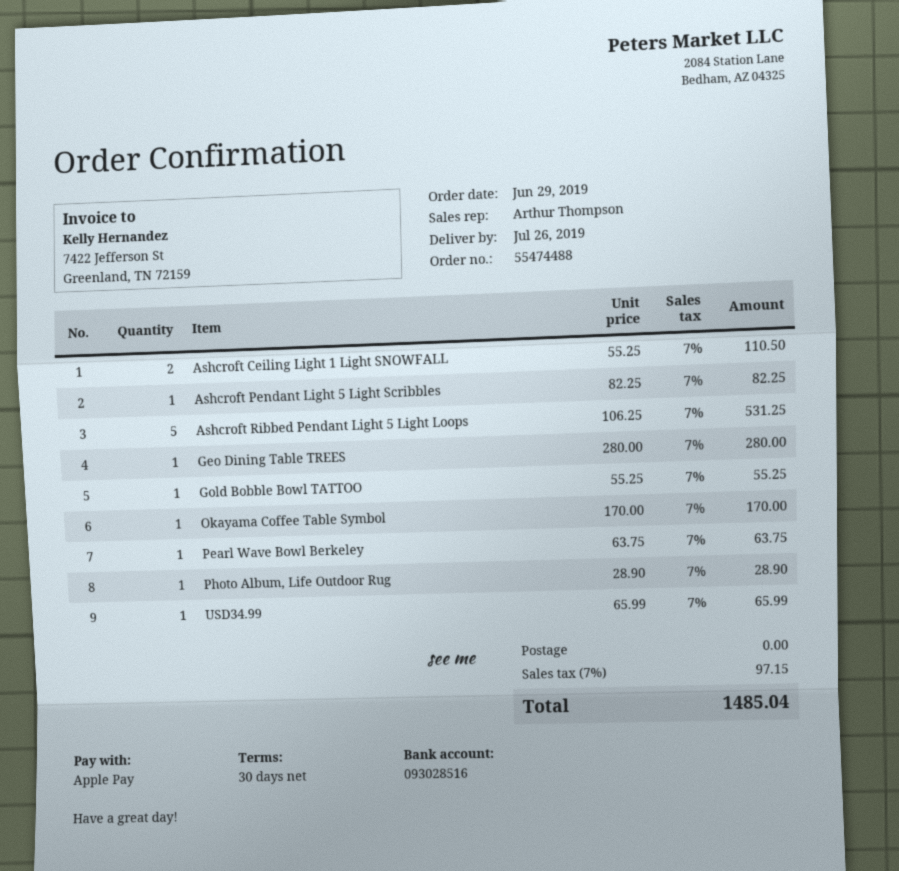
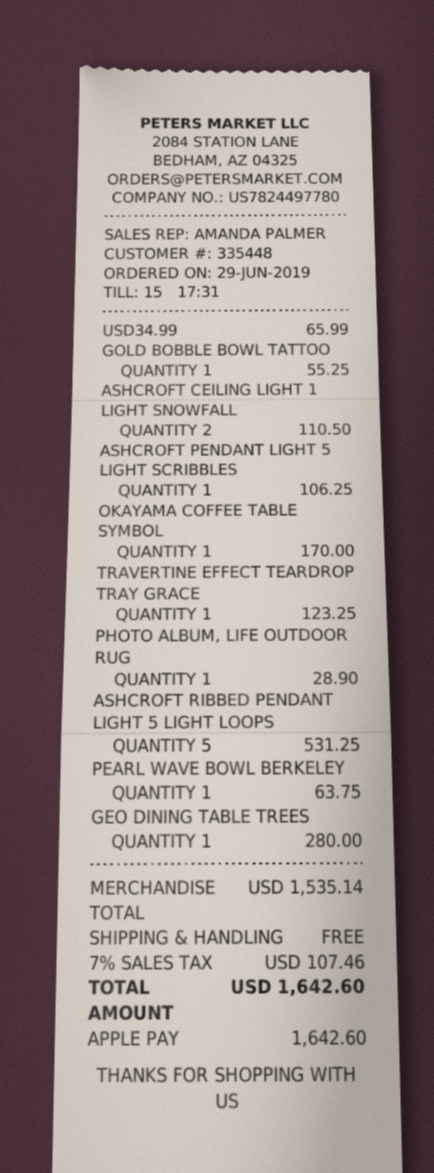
sales rep: Arthur Thompson -> AMANDA PALMER
Ashcroft Pendant Light 5 Light Scribbles: 1 for 82.25 -> 1 for 106.25
TRAVERTINE EFFECT TEARDROP TRAY GRACE: none -> 1 for 123.25
tax: 7% = 97.15 -> 7% = 107.46
total: 1485.04 -> 1642.60

